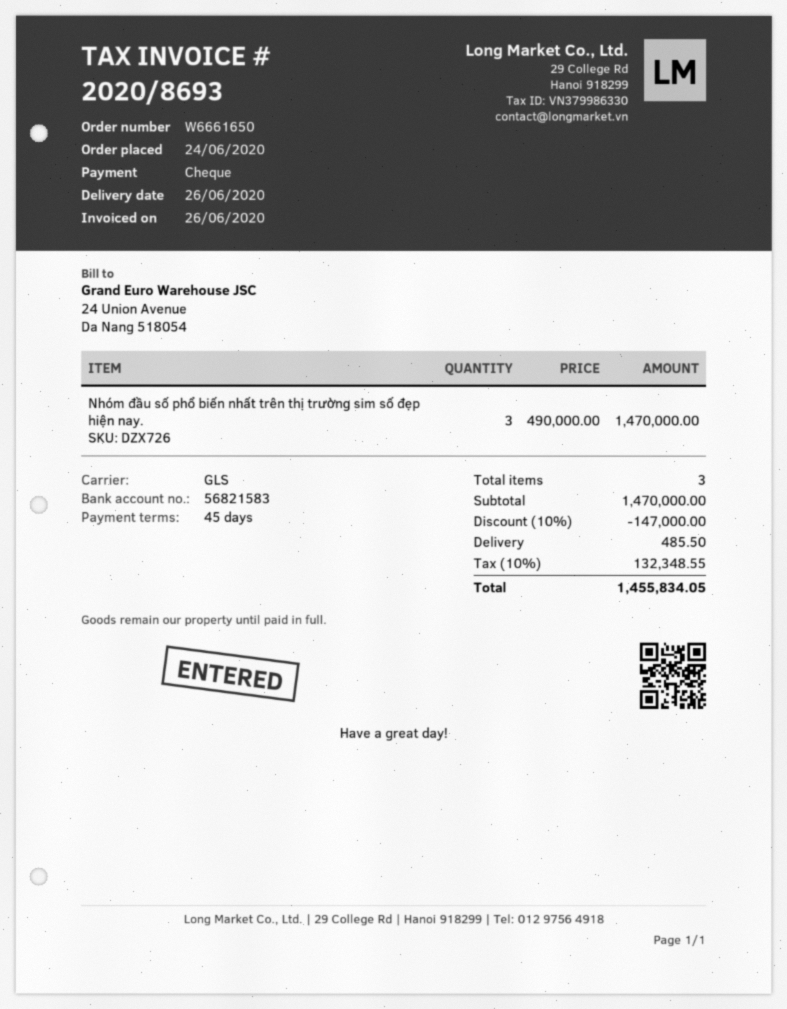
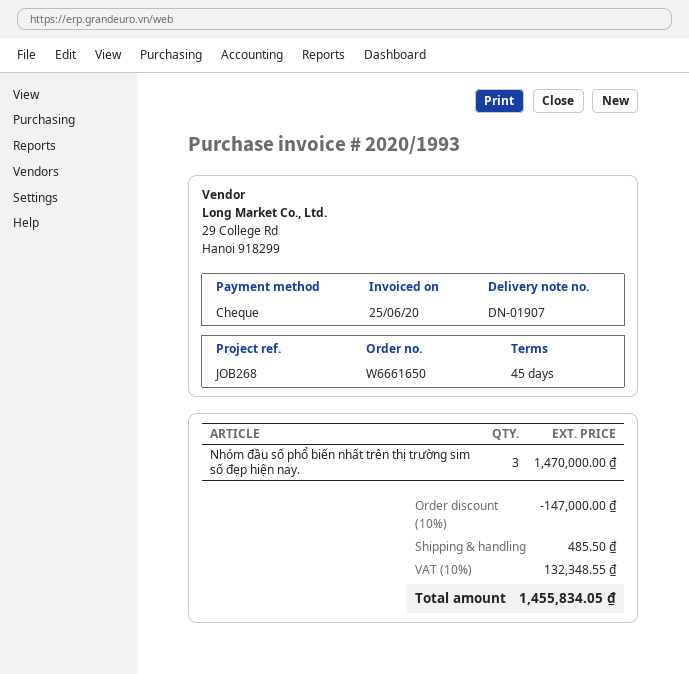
invoice number: 2020/8693 -> 2020/1993
invoice date: 2020-06-26 -> 2020-06-25

